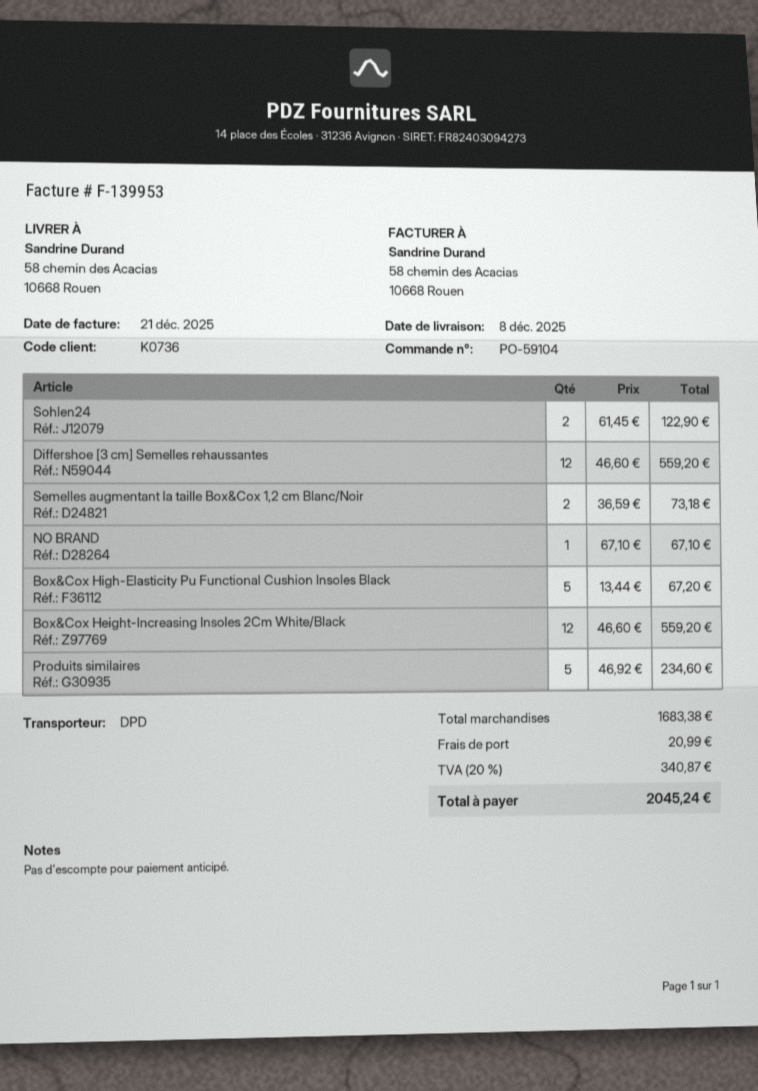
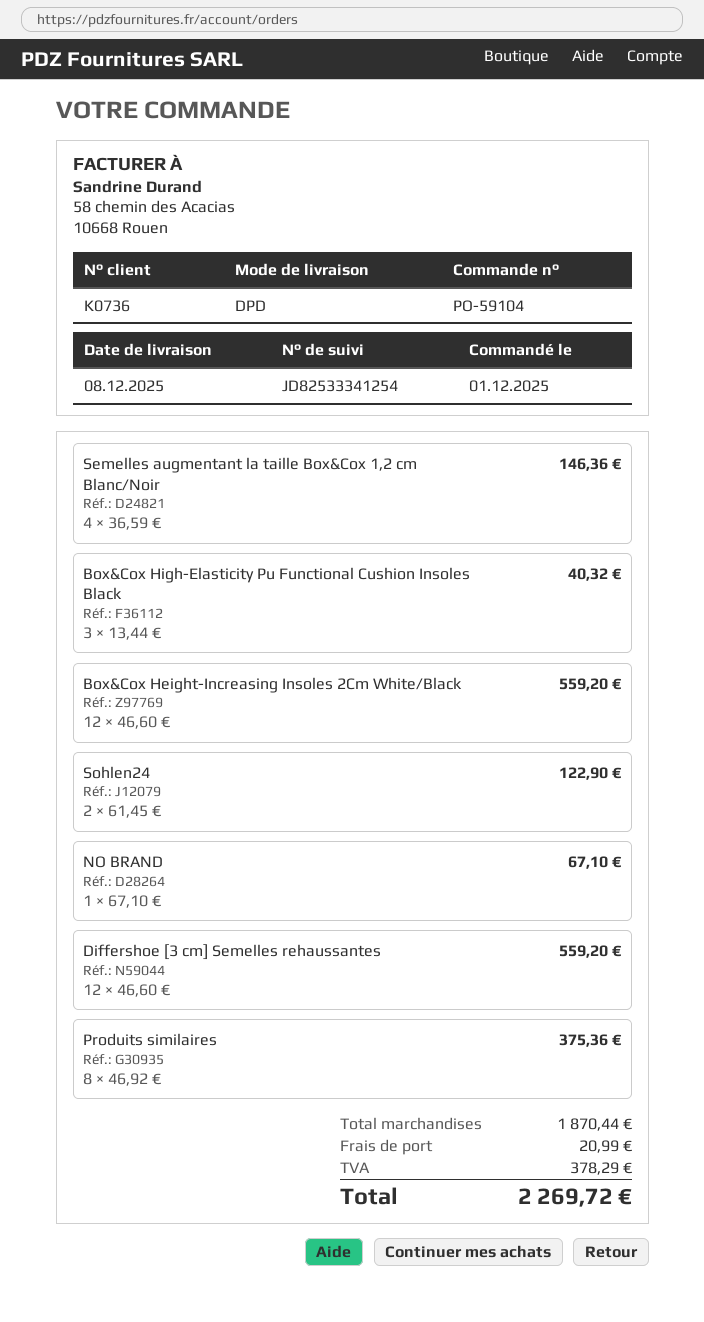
Semelles augmentant la taille Box&Cox 1,2 cm Blanc/Noir: 2 x 36.59 = 73.18 -> 4 x 36.59 = 146.36
Box&Cox High-Elasticity Pu Functional Cushion Insoles Black: 5 x 13.44 = 67.20 -> 3 x 13.44 = 40.32
Produits similaires: 5 x 46.92 = 234.60 -> 8 x 46.92 = 375.36
subtotal: 1683.38 -> 1870.44
tax: 340.87 -> 378.29
total: 2045.24 -> 2269.72

